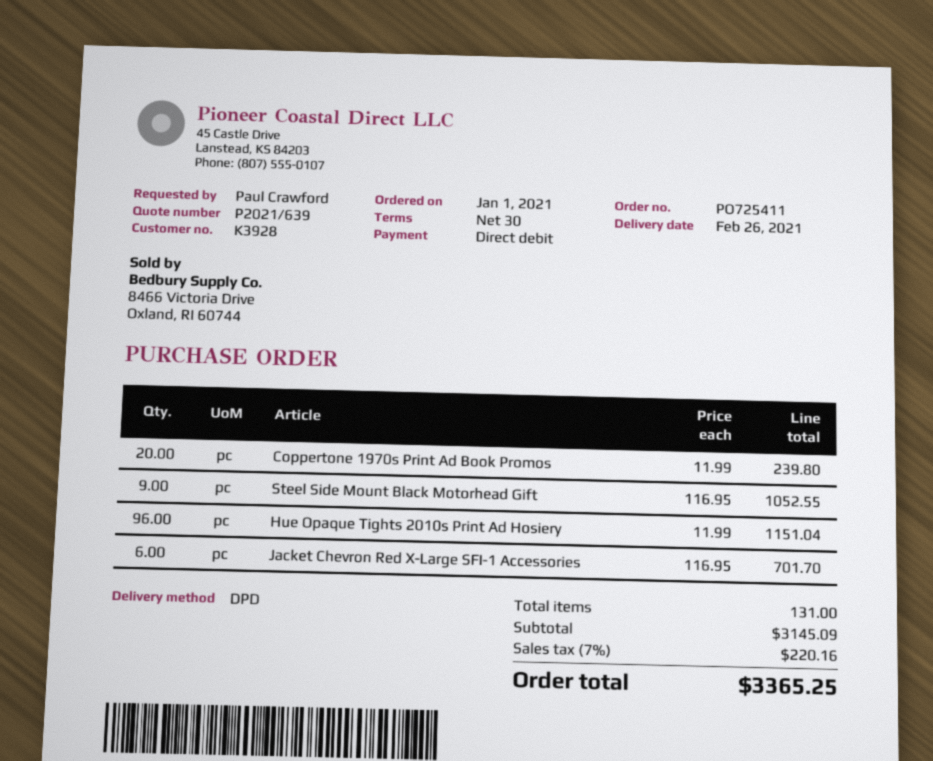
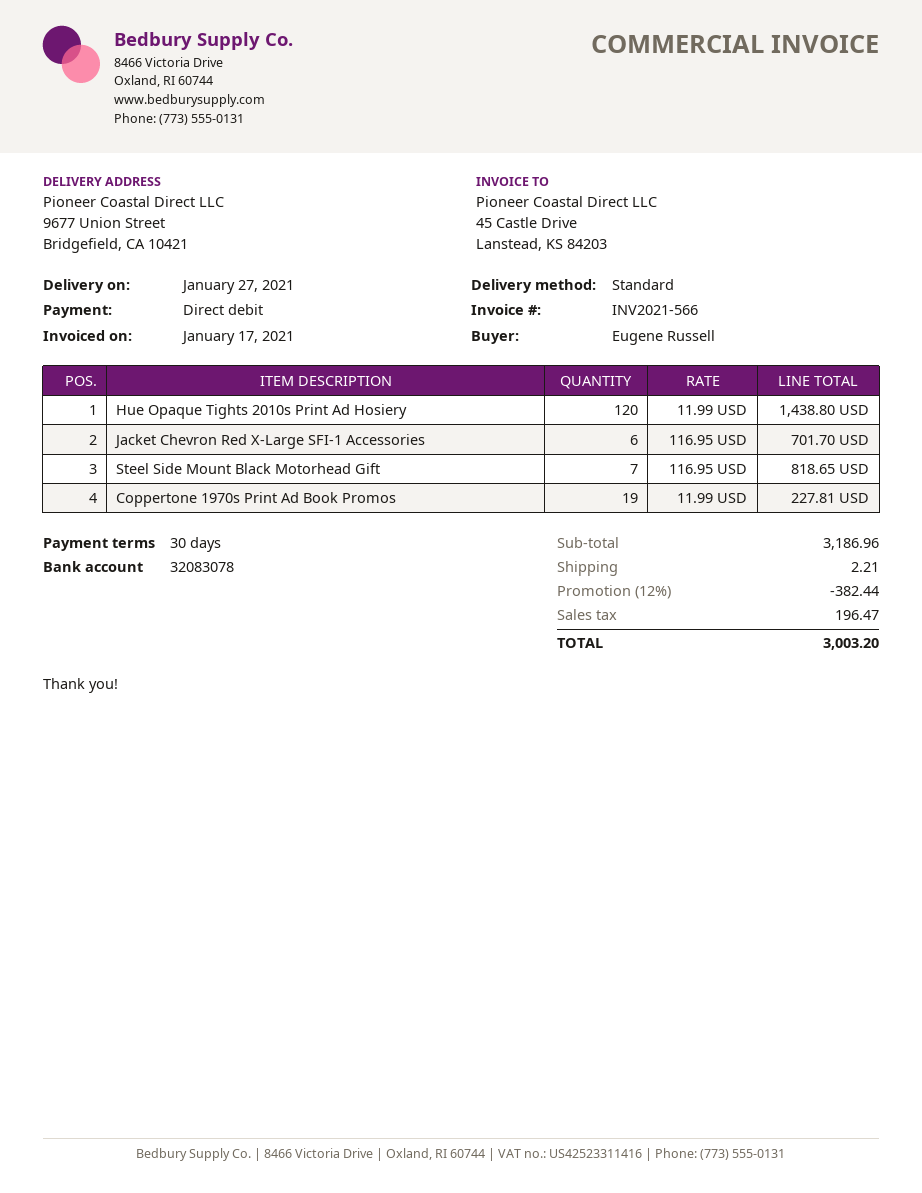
delivery date: 2021-02-26 -> 2021-01-27
ordered by: Paul Crawford -> Eugene Russell
shipping method: DPD -> standard
Coppertone 1970s Print Ad Book Promos: 20 x 11.99 = 239.80 -> 19 x 11.99 = 227.81
Steel Side Mount Black Motorhead Gift: 9 x 116.95 = 1052.55 -> 7 x 116.95 = 818.65
Hue Opaque Tights 2010s Print Ad Hosiery: 96 x 11.99 = 1151.04 -> 120 x 11.99 = 1438.80
subtotal: 3145.09 -> 3186.96
discount: none -> 12% = 382.44
shipping: none -> 2.21
tax: 220.16 -> 196.47
total: 3365.25 -> 3003.20

